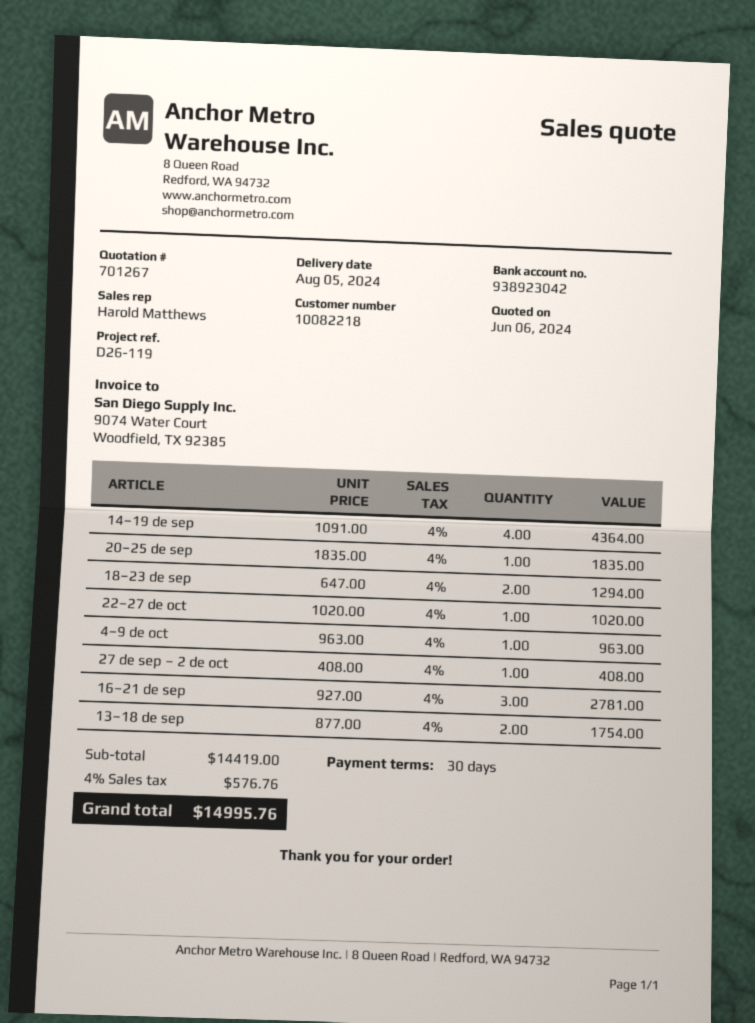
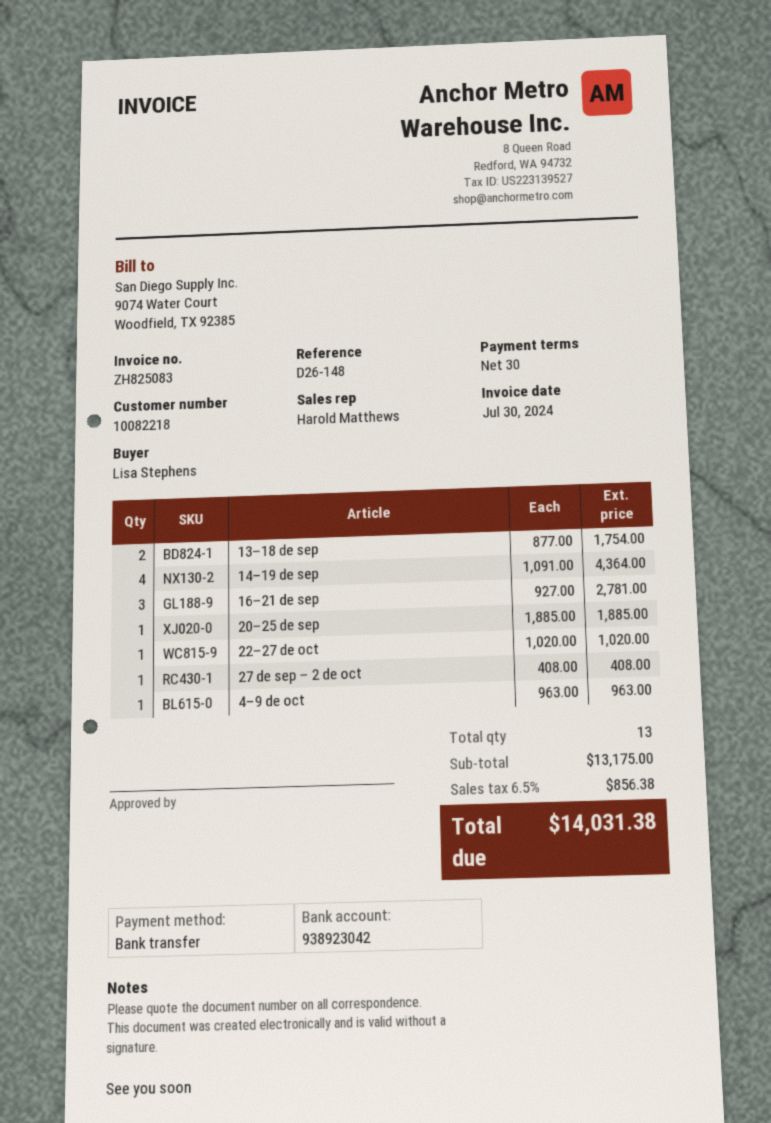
reference: D26-119 -> D26-148
20–25 de sep: 1 x 1835.00 = 1835.00 -> 1 x 1885.00 = 1885.00
18–23 de sep: 2 x 647.00 = 1294.00 -> none
subtotal: 14419.00 -> 13175.00
tax: 4% = 576.76 -> 6.5% = 856.38
total: 14995.76 -> 14031.38

